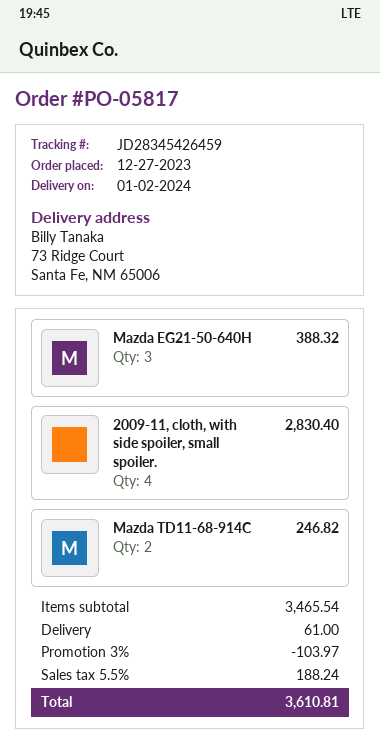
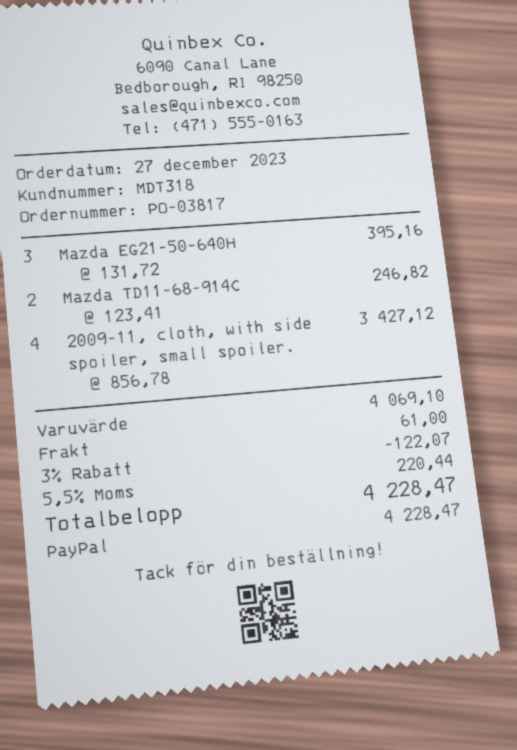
order number: PO-05817 -> PO-03817
Mazda EG21-50-640H: 3 for 388.32 -> 3 for 395.16
2009-11, cloth, with side spoiler, small spoiler.: 4 for 2830.40 -> 4 for 3427.12
subtotal: 3465.54 -> 4069.10
discount: 3% = 103.97 -> 3% = 122.07
tax: 5.5% = 188.24 -> 5.5% = 220.44
total: 3610.81 -> 4228.47

